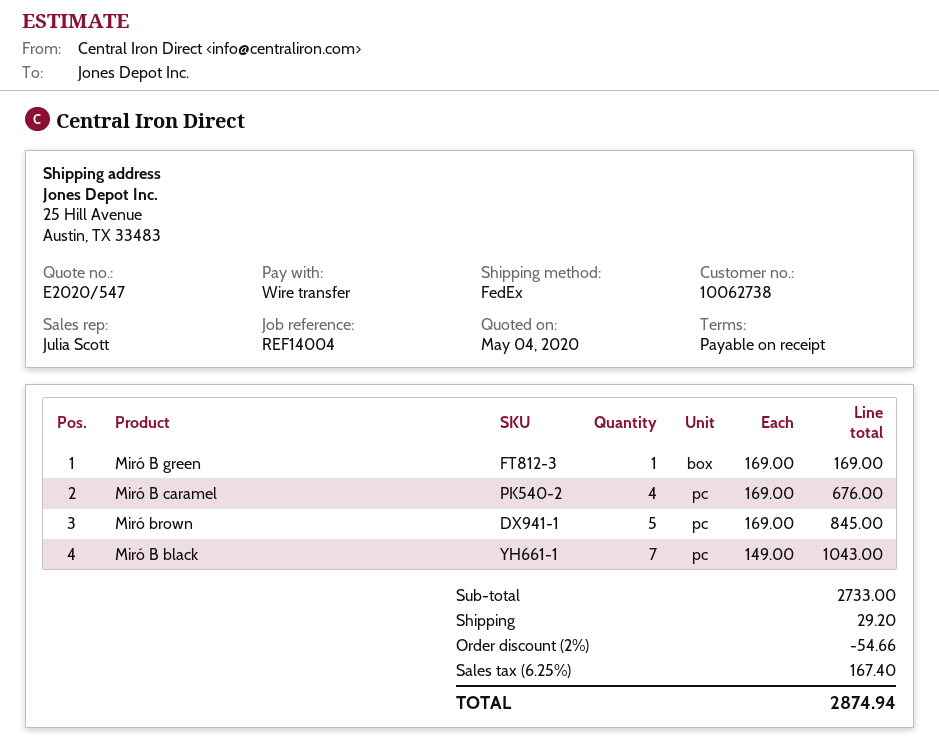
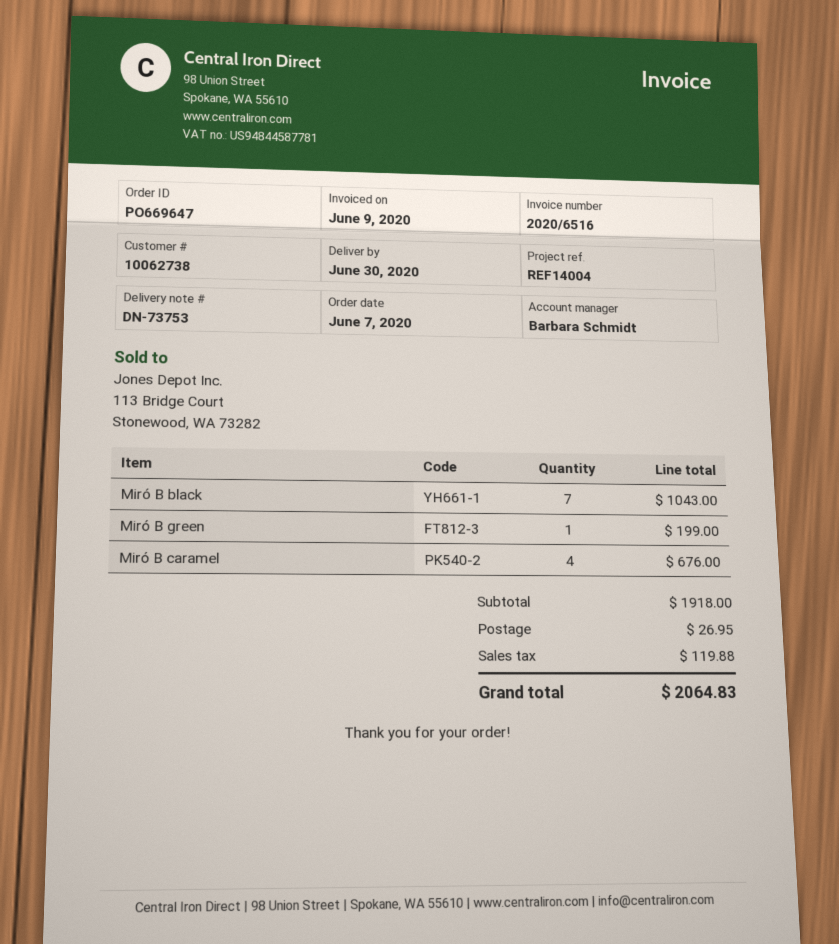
sales rep: Julia Scott -> Barbara Schmidt
Miró B green: 1 for 169.00 -> 1 for 199.00
Miró brown: 5 for 845.00 -> none
subtotal: 2733.00 -> 1918.00
discount: 2% = 54.66 -> none
shipping: 29.20 -> 26.95
tax: 167.40 -> 119.88
total: 2874.94 -> 2064.83

